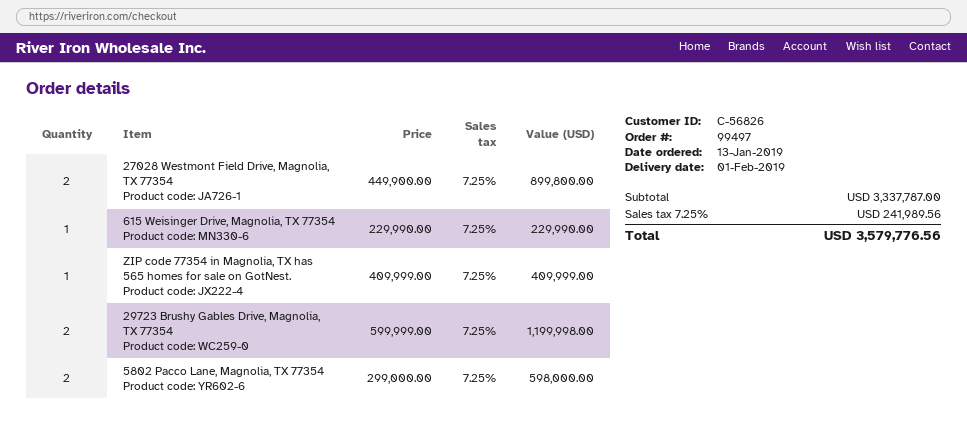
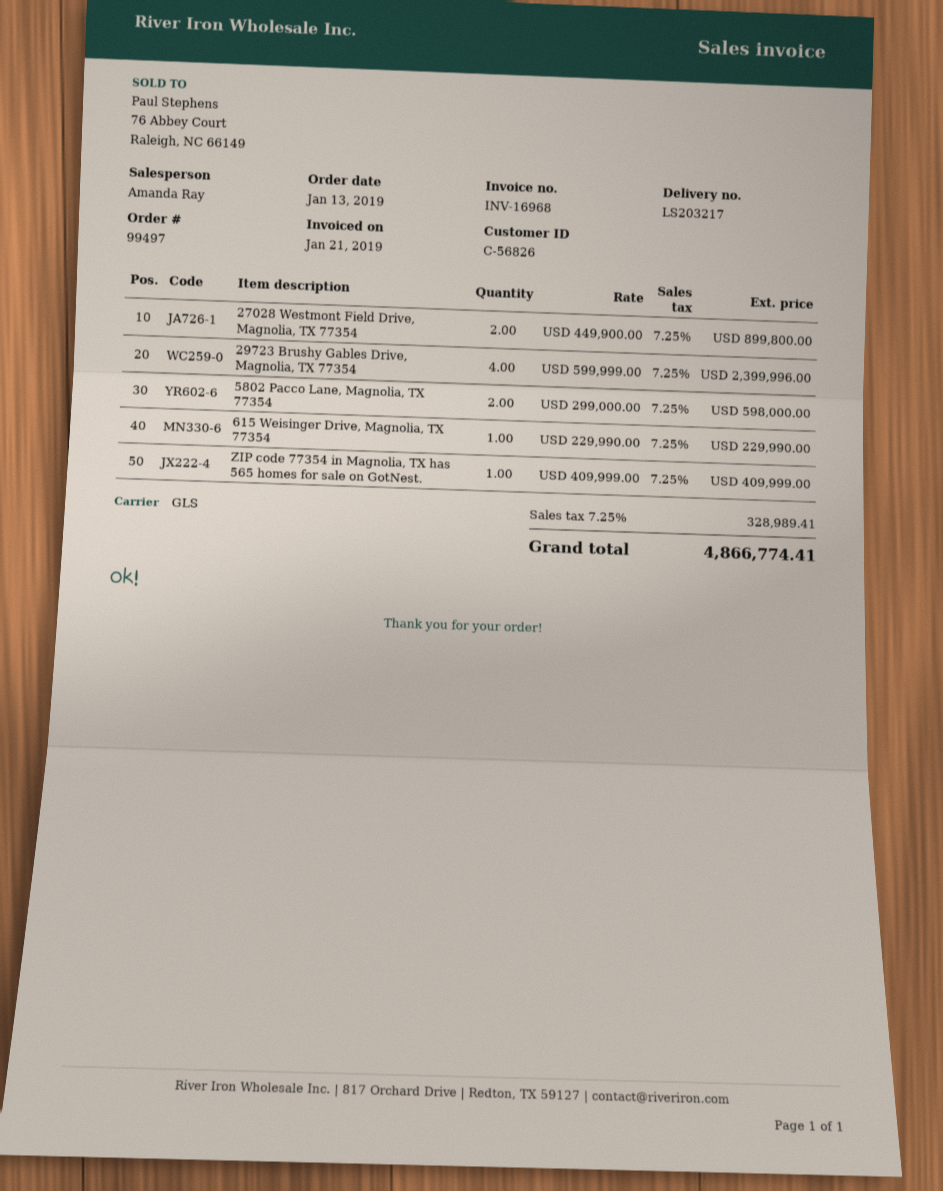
29723 Brushy Gables Drive, Magnolia, TX 77354: 2 x 599999.00 = 1199998.00 -> 4 x 599999.00 = 2399996.00
tax: 7.25% = 241989.56 -> 7.25% = 328989.41
total: 3579776.56 -> 4866774.41

